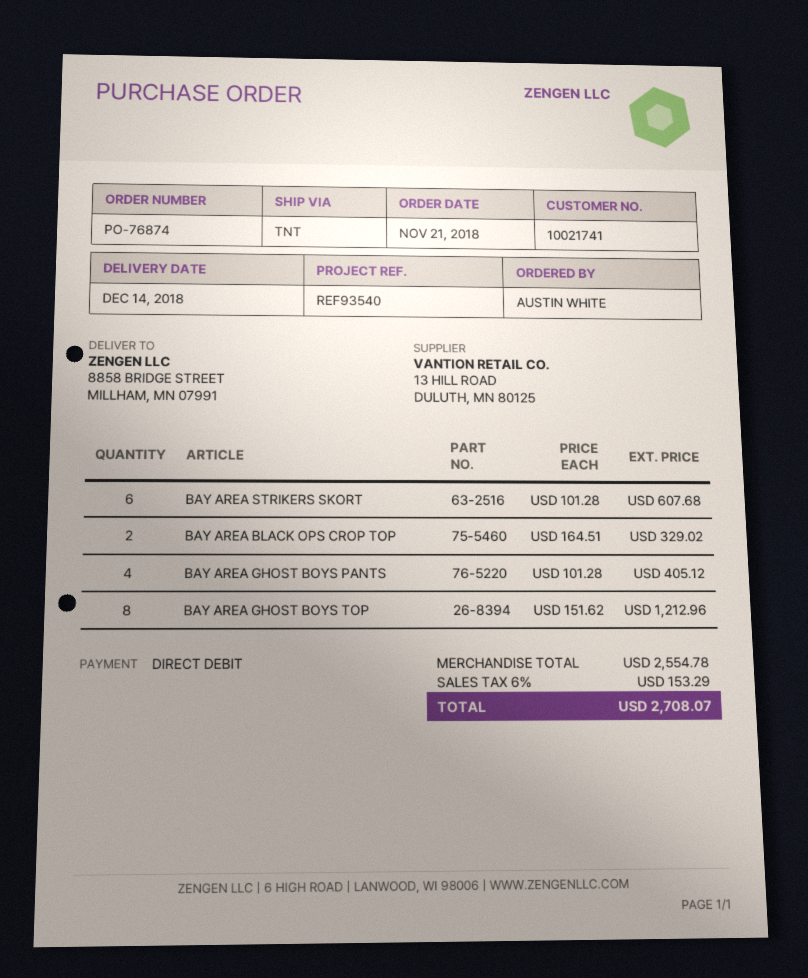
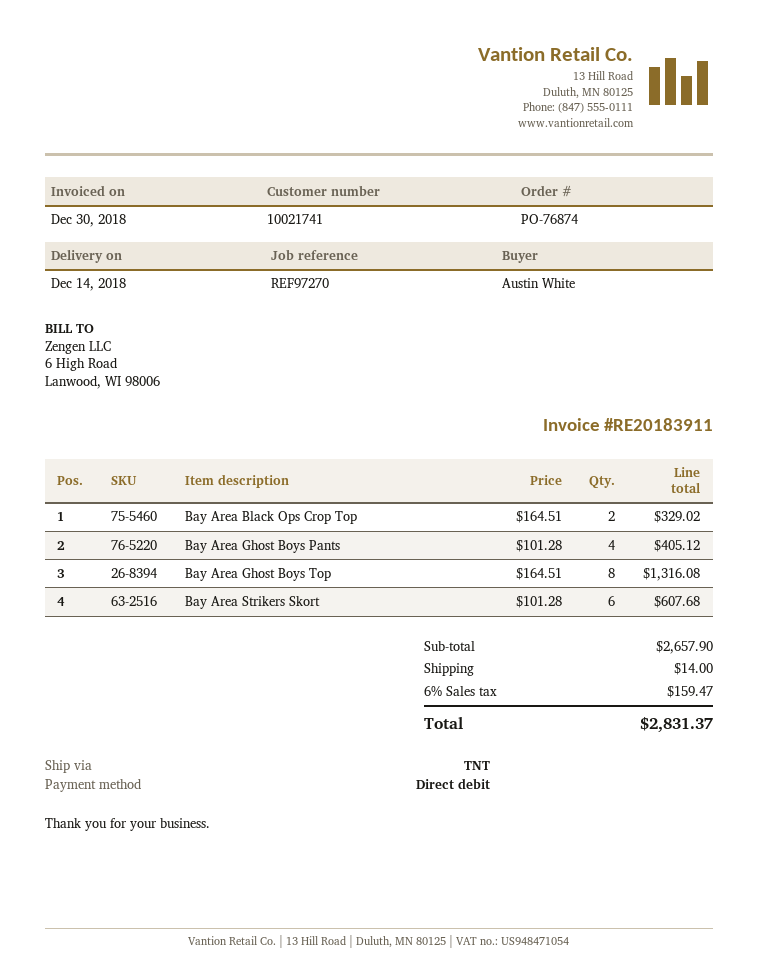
reference: REF93540 -> REF97270
BAY AREA GHOST BOYS TOP: 8 x 151.62 = 1212.96 -> 8 x 164.51 = 1316.08
subtotal: 2554.78 -> 2657.90
shipping: none -> 14.00
tax: 6% = 153.29 -> 6% = 159.47
total: 2708.07 -> 2831.37

